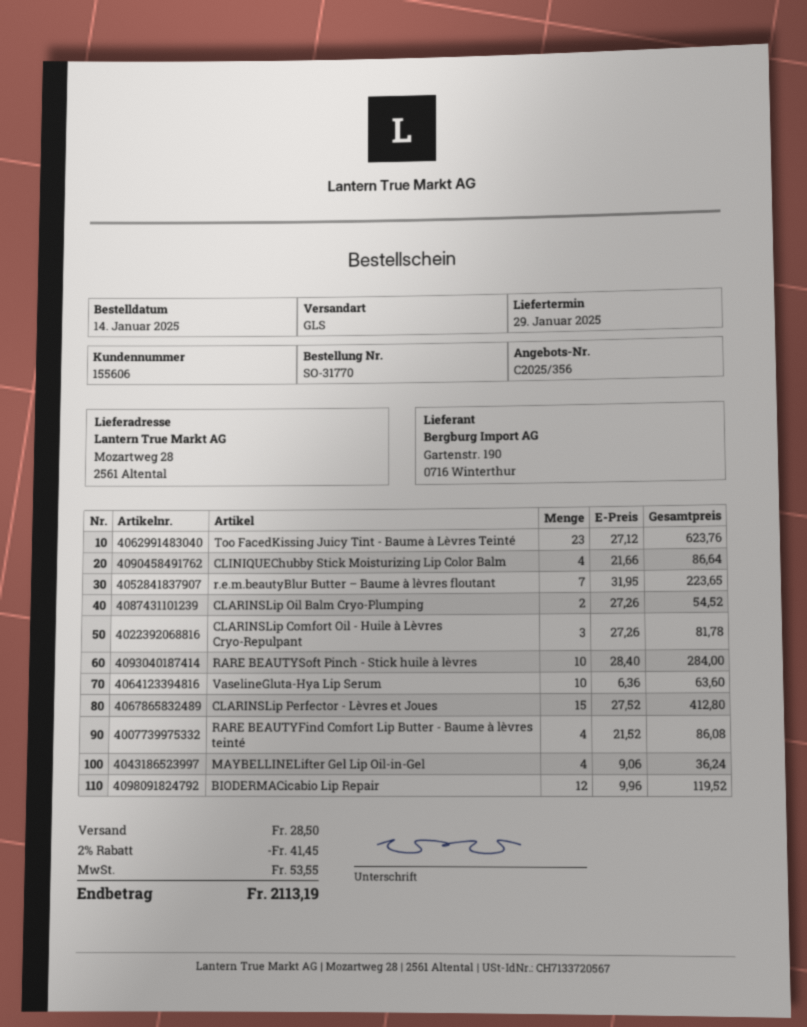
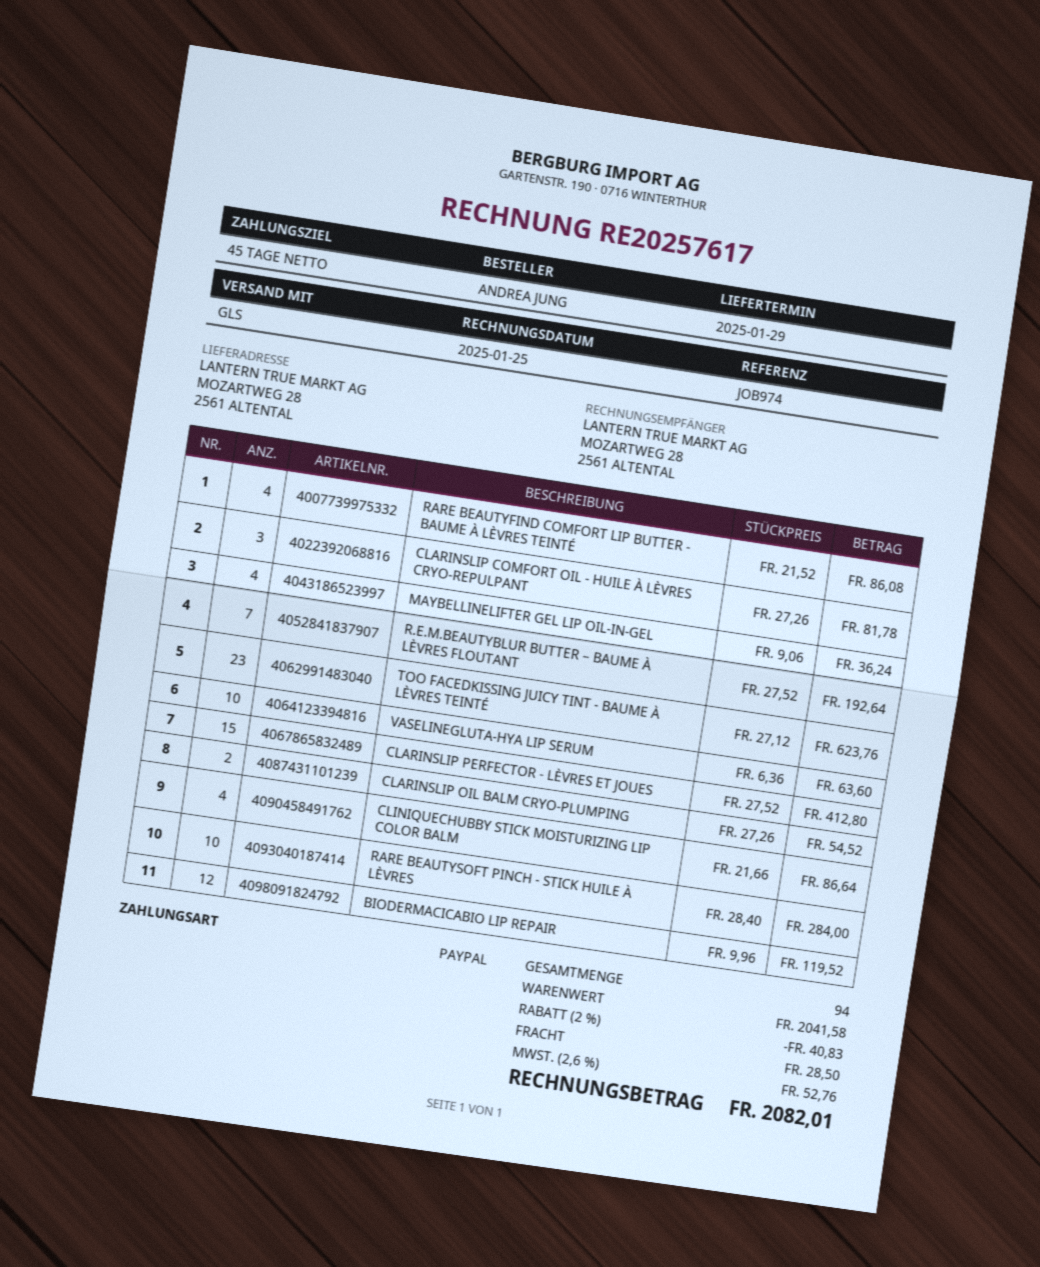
r.e.m.beautyBlur Butter – Baume à lèvres floutant: 7 x 31.95 = 223.65 -> 7 x 27.52 = 192.64
discount: 2% = 41.45 -> 2% = 40.83
tax: 53.55 -> 52.76
total: 2113.19 -> 2082.01

